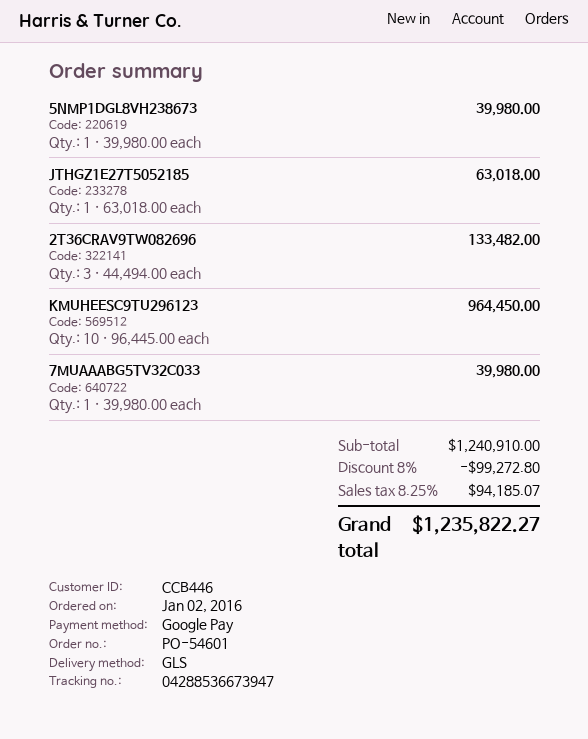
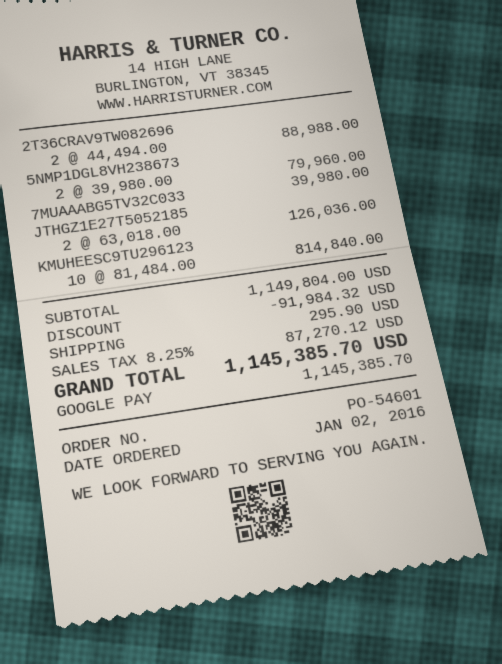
5NMP1DGL8VH238673: 1 x 39980.00 = 39980.00 -> 2 x 39980.00 = 79960.00
JTHGZ1E27T5052185: 1 x 63018.00 = 63018.00 -> 2 x 63018.00 = 126036.00
2T36CRAV9TW082696: 3 x 44494.00 = 133482.00 -> 2 x 44494.00 = 88988.00
KMUHEESC9TU296123: 10 x 96445.00 = 964450.00 -> 10 x 81484.00 = 814840.00
subtotal: 1240910.00 -> 1149804.00
discount: 99272.80 -> 91984.32
shipping: none -> 295.90
tax: 8.25% = 94185.07 -> 8.25% = 87270.12
total: 1235822.27 -> 1145385.70

